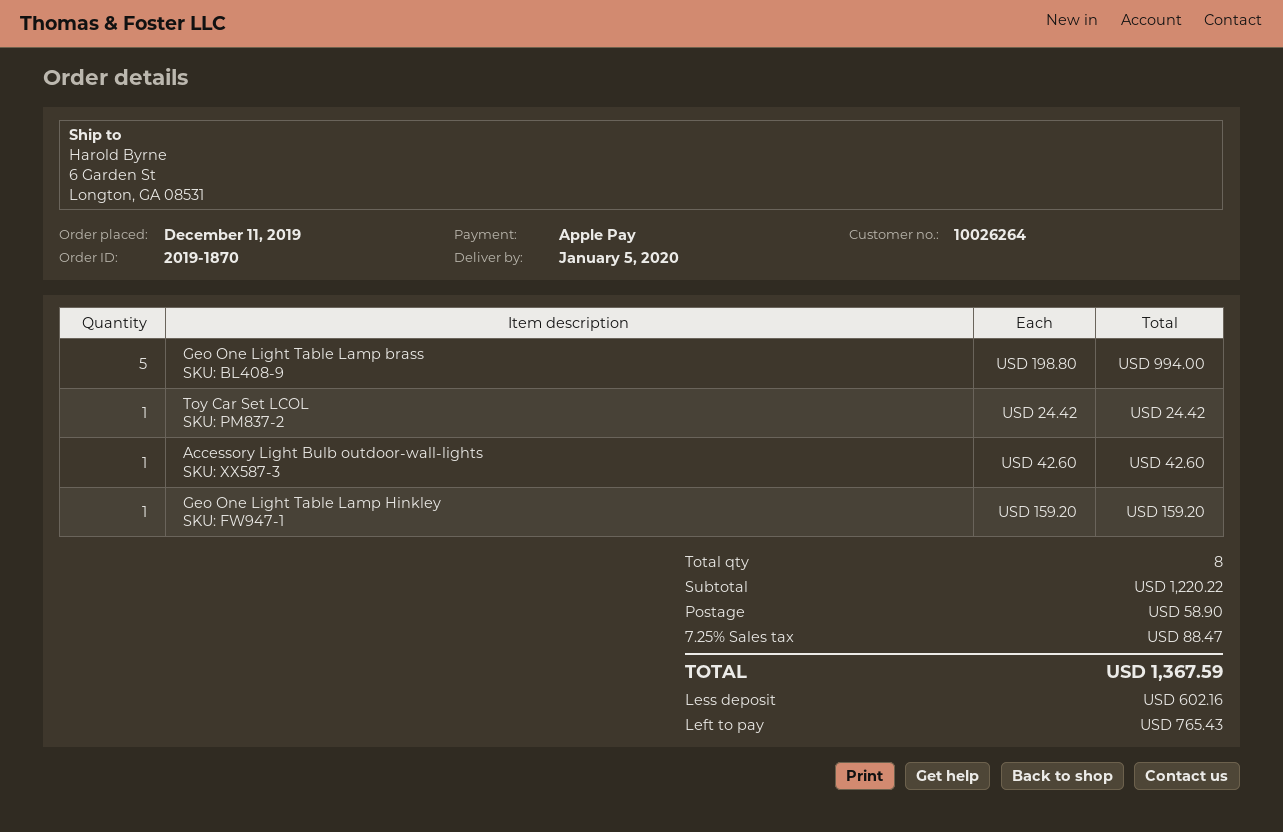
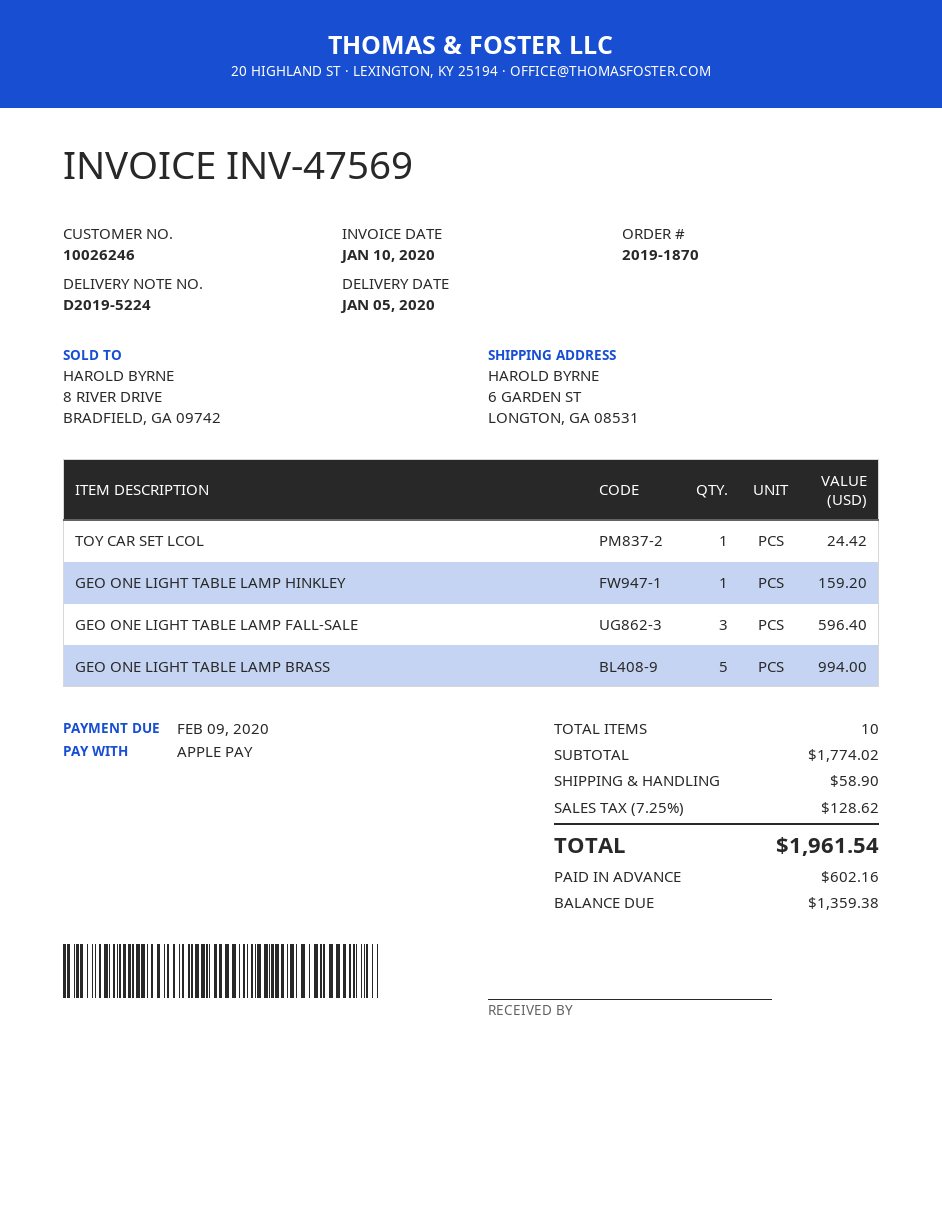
customer number: 10026264 -> 10026246
Accessory Light Bulb outdoor-wall-lights: 1 for 42.60 -> none
GEO ONE LIGHT TABLE LAMP FALL-SALE: none -> 3 for 596.40
total quantity: 8 -> 10
subtotal: 1220.22 -> 1774.02
tax: 7.25% = 88.47 -> 7.25% = 128.62
total: 1367.59 -> 1961.54
balance: 765.43 -> 1359.38

